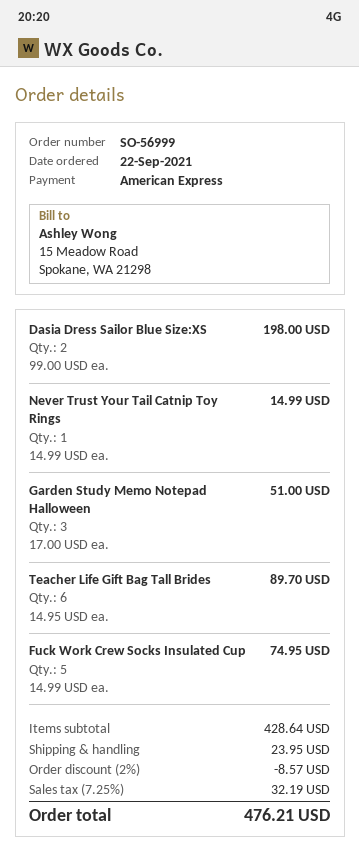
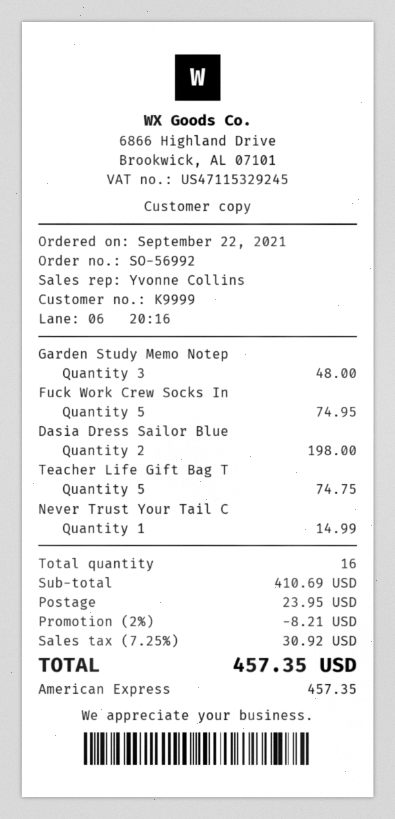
order number: SO-56999 -> SO-56992
Garden Study Memo Notepad Halloween: 3 for 51.00 -> 3 for 48.00
Teacher Life Gift Bag Tall Brides: 6 for 89.70 -> 5 for 74.75
subtotal: 428.64 -> 410.69
discount: 2% = 8.57 -> 2% = 8.21
tax: 7.25% = 32.19 -> 7.25% = 30.92
total: 476.21 -> 457.35

